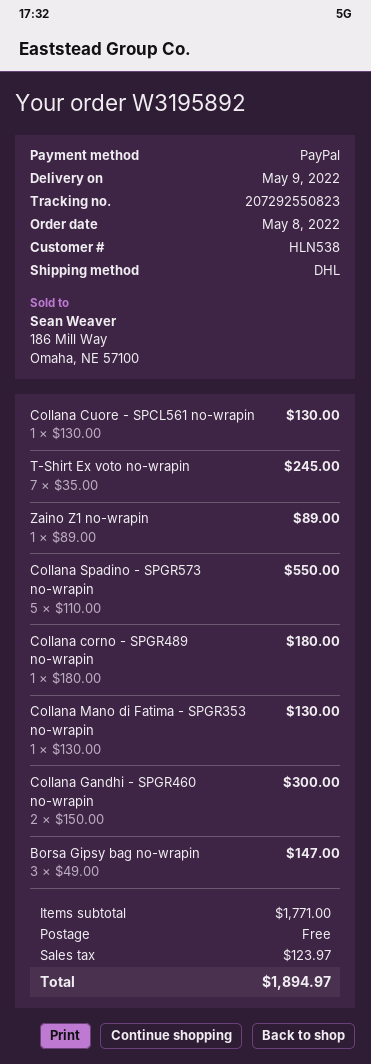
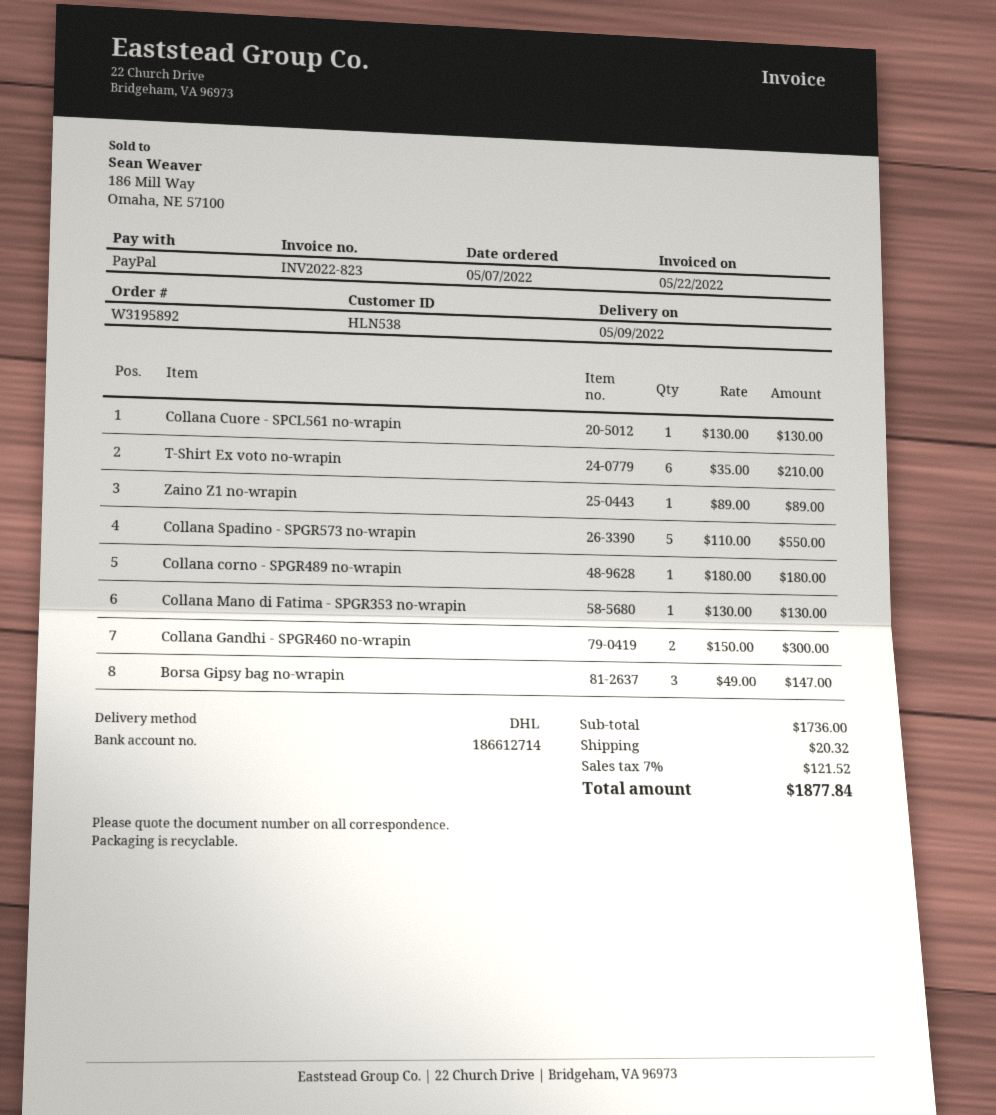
order date: 2022-05-08 -> 2022-05-07
T-Shirt Ex voto no-wrapin: 7 x 35.00 = 245.00 -> 6 x 35.00 = 210.00
subtotal: 1771.00 -> 1736.00
shipping: 0.00 -> 20.32
tax: 123.97 -> 121.52
total: 1894.97 -> 1877.84

